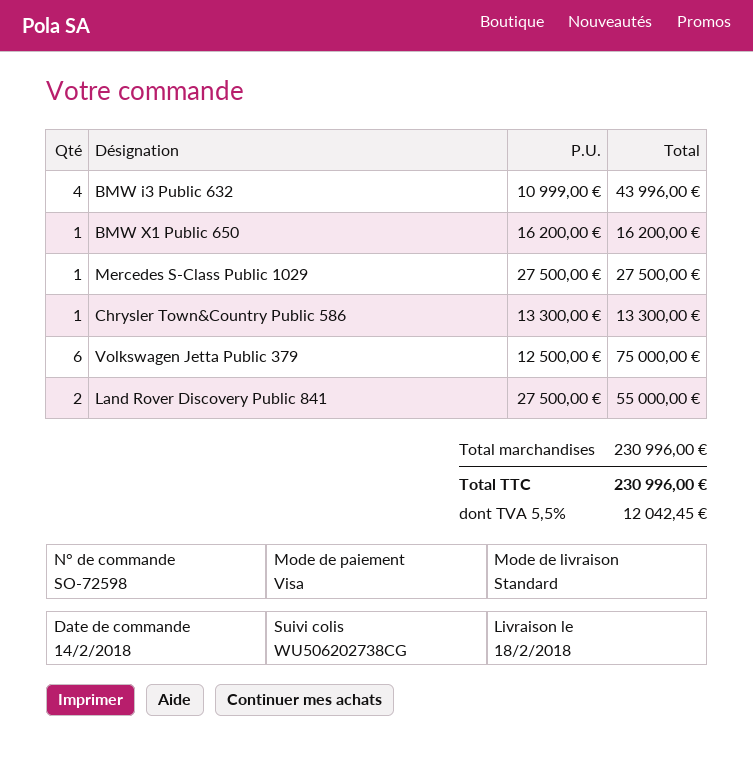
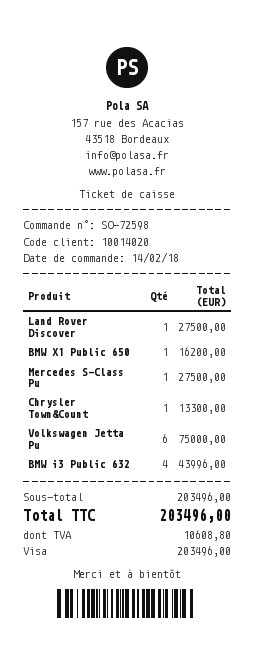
Land Rover Discovery Public 841: 2 for 55000.00 -> 1 for 27500.00
subtotal: 230996.00 -> 203496.00
tax: 12042.45 -> 10608.80
total: 230996.00 -> 203496.00

